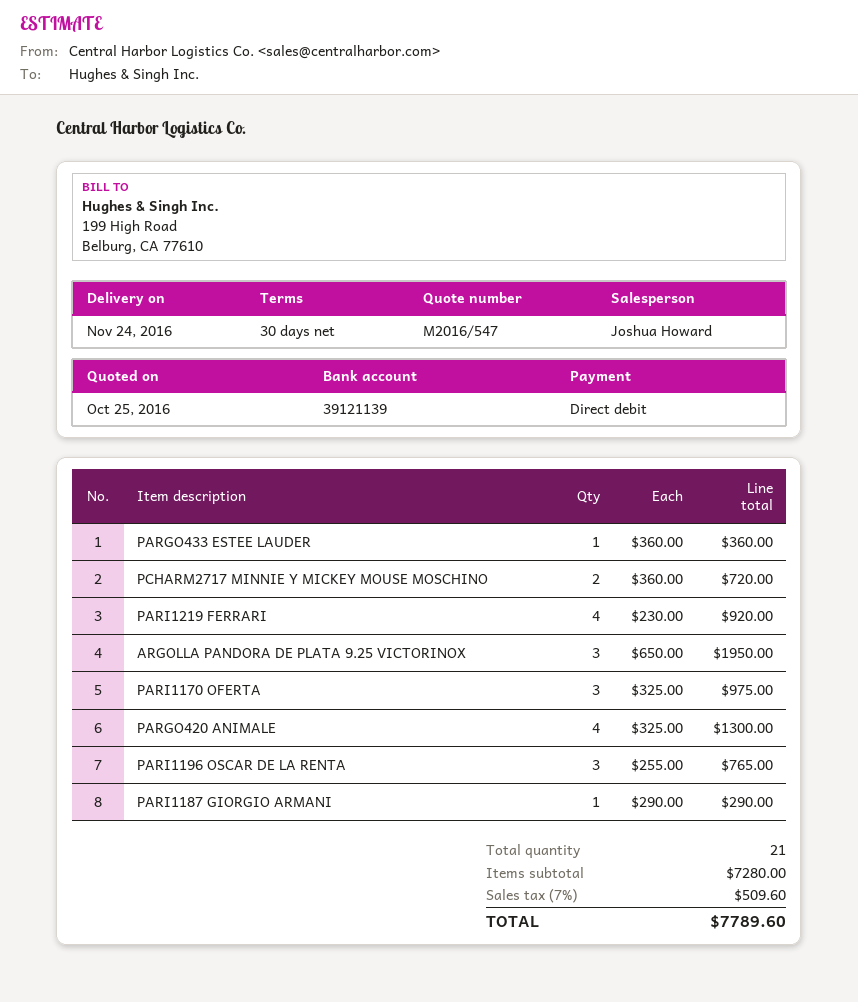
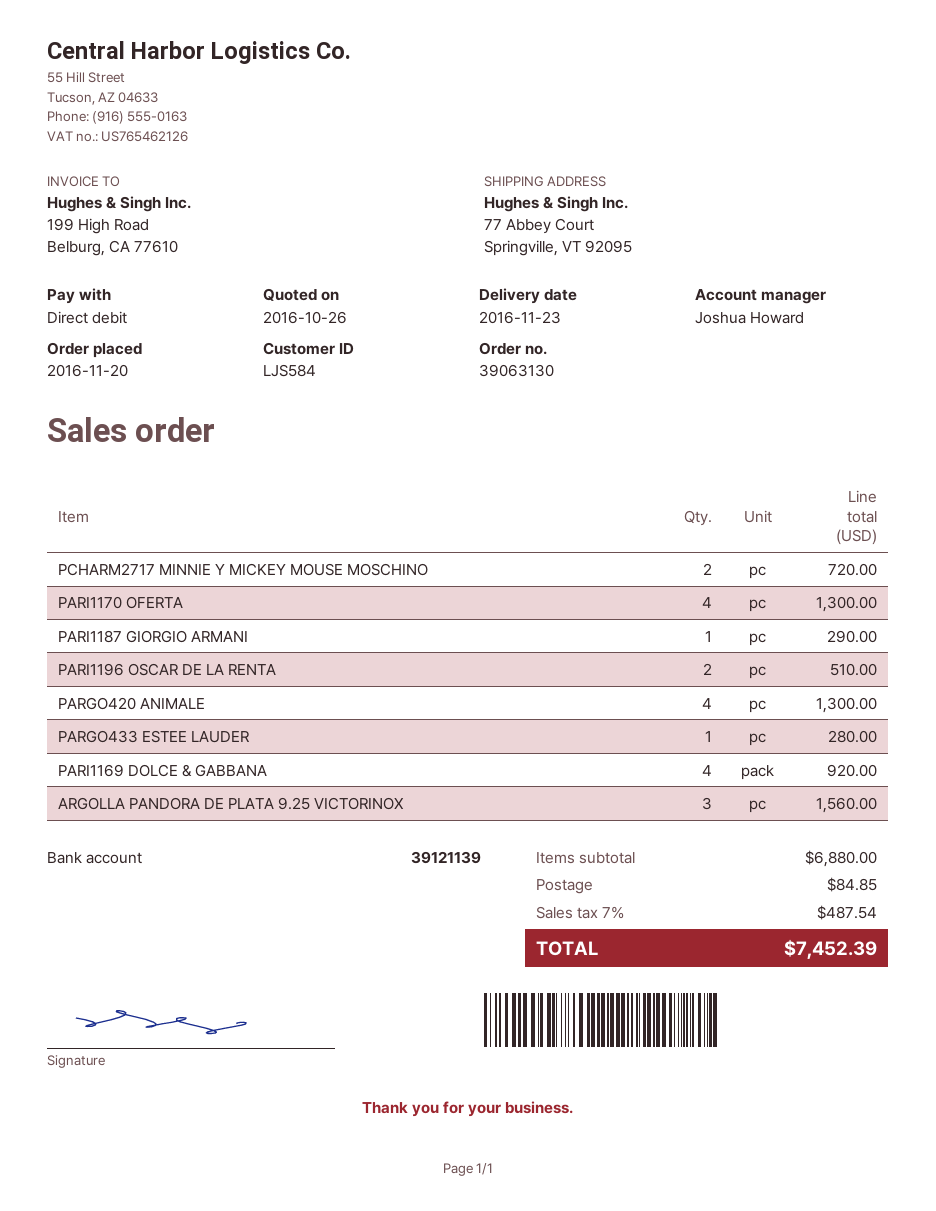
quote date: 2016-10-25 -> 2016-10-26
delivery date: 2016-11-24 -> 2016-11-23
PARGO433 ESTEE LAUDER: 1 for 360.00 -> 1 for 280.00
PARI1219 FERRARI: 4 for 920.00 -> none
ARGOLLA PANDORA DE PLATA 9.25 VICTORINOX: 3 for 1950.00 -> 3 for 1560.00
PARI1170 OFERTA: 3 for 975.00 -> 4 for 1300.00
PARI1196 OSCAR DE LA RENTA: 3 for 765.00 -> 2 for 510.00
PARI1169 DOLCE & GABBANA: none -> 4 for 920.00
subtotal: 7280.00 -> 6880.00
shipping: none -> 84.85
tax: 7% = 509.60 -> 7% = 487.54
total: 7789.60 -> 7452.39

